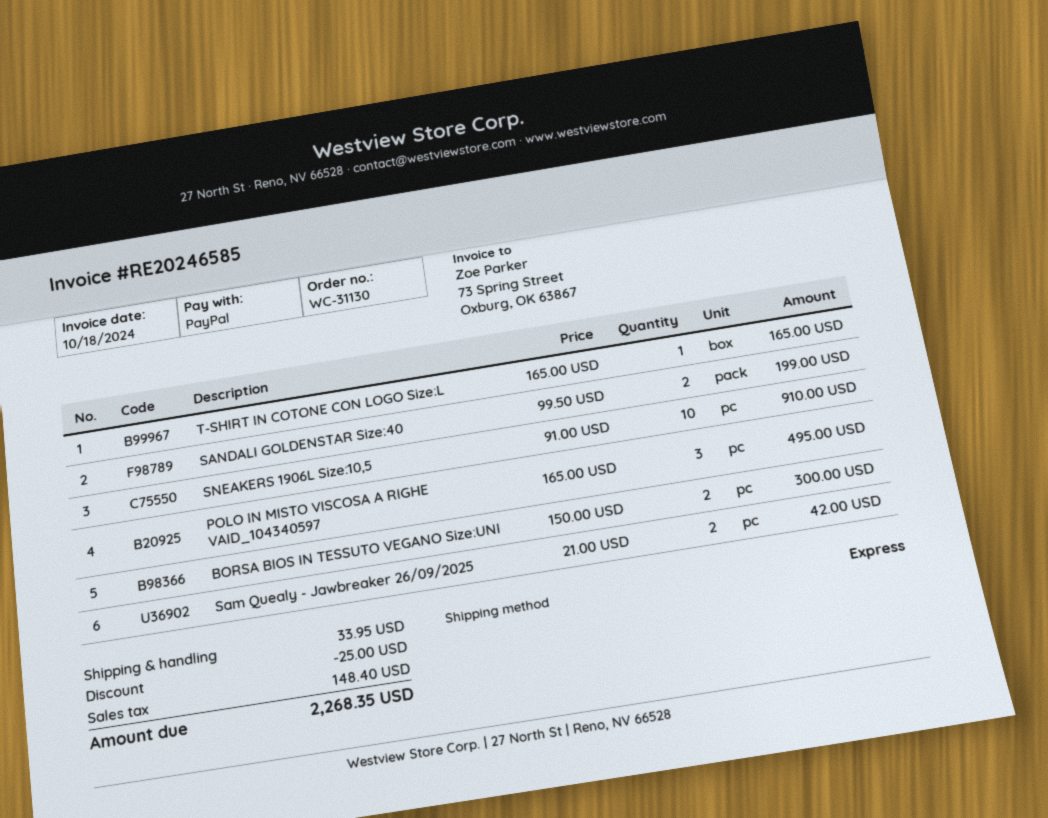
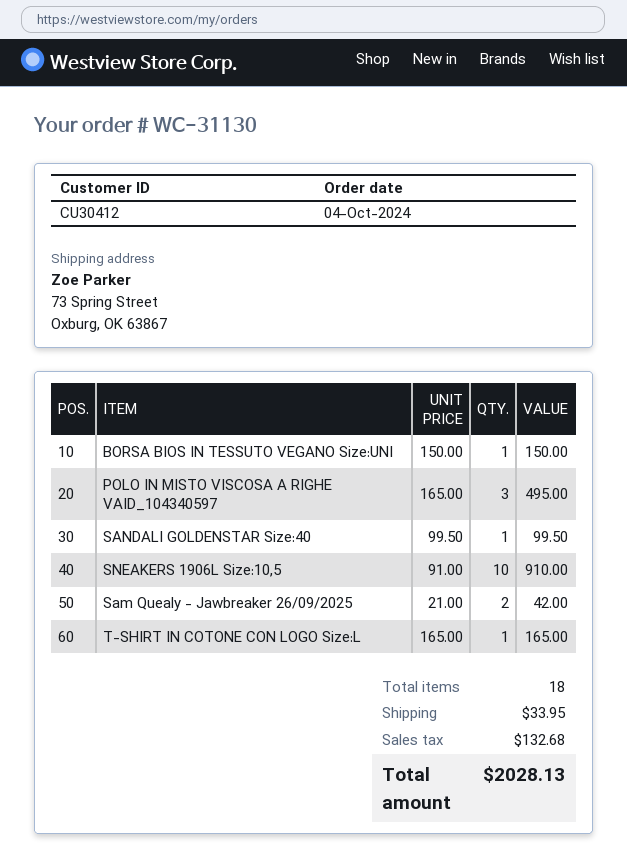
SANDALI GOLDENSTAR Size:40: 2 x 99.50 = 199.00 -> 1 x 99.50 = 99.50
BORSA BIOS IN TESSUTO VEGANO Size:UNI: 2 x 150.00 = 300.00 -> 1 x 150.00 = 150.00
discount: 25.00 -> none
tax: 148.40 -> 132.68
total: 2268.35 -> 2028.13

